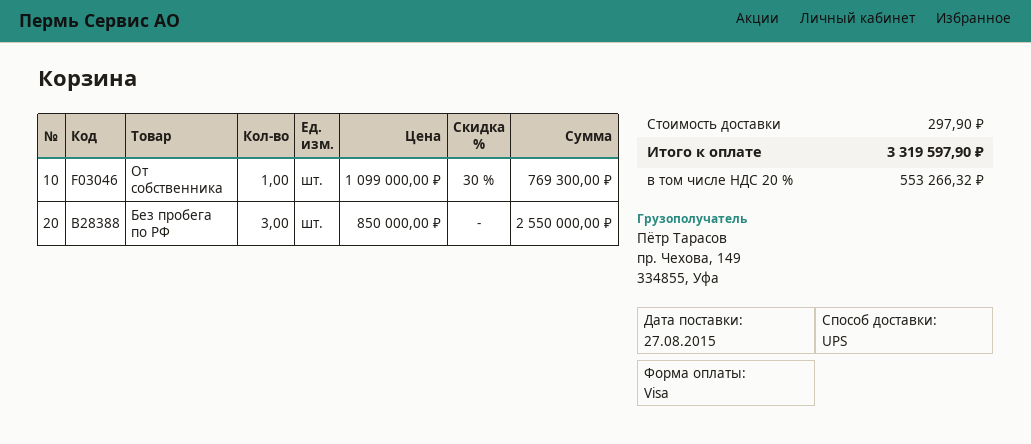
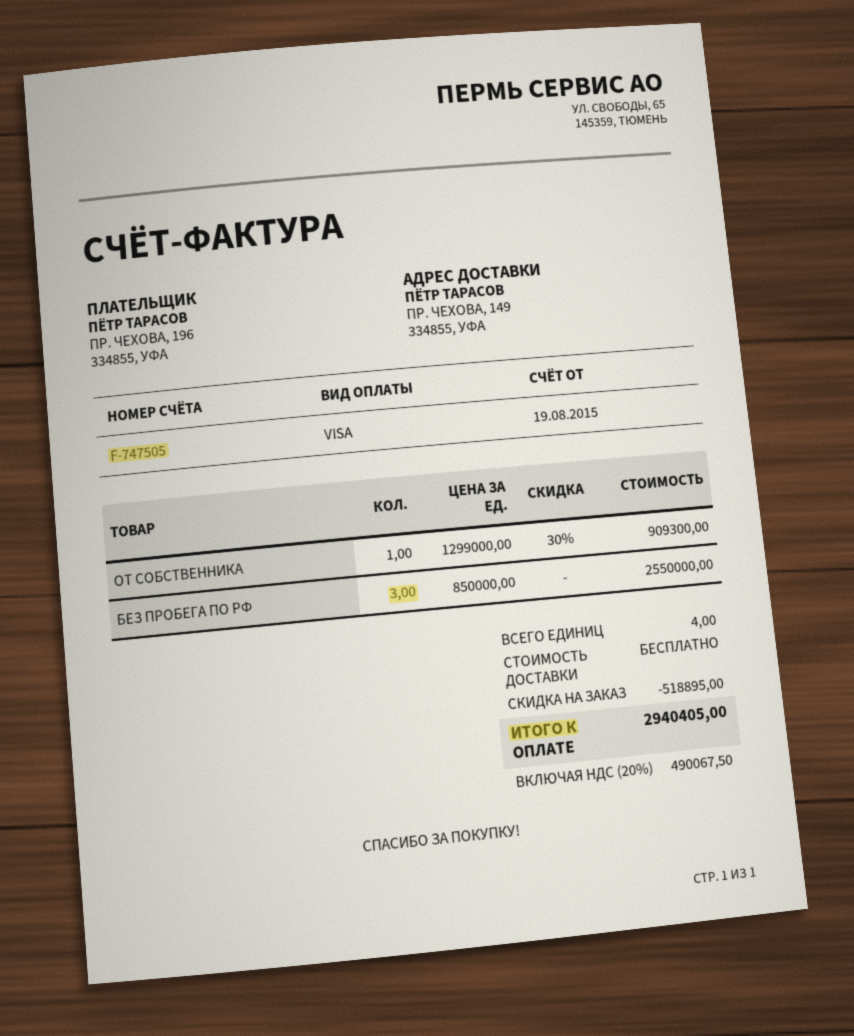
От собственника: 1 x 1099000.00 - 30% = 769300.00 -> 1 x 1299000.00 - 30% = 909300.00
discount: none -> 518895.00
shipping: 297.90 -> 0.00
tax: 20% = 553266.32 -> 20% = 490067.50
total: 3319597.90 -> 2940405.00

